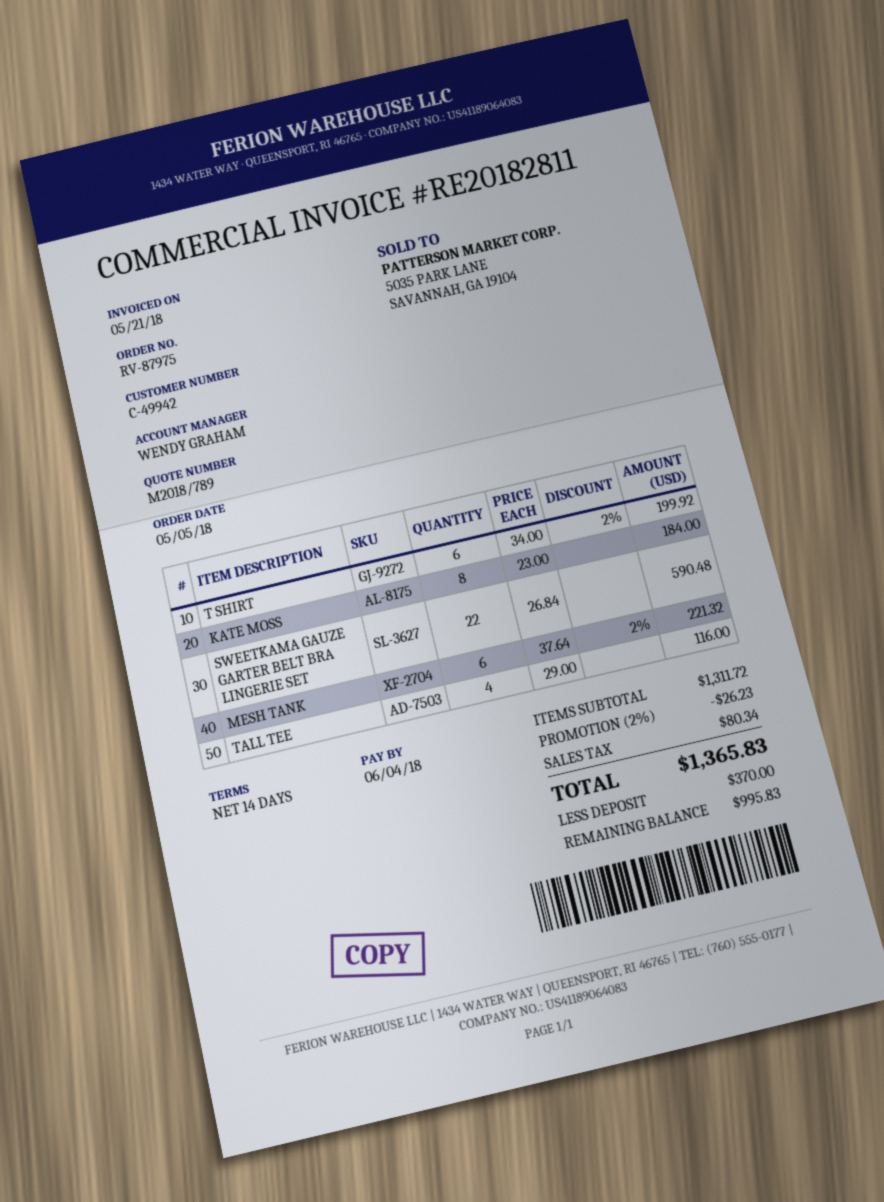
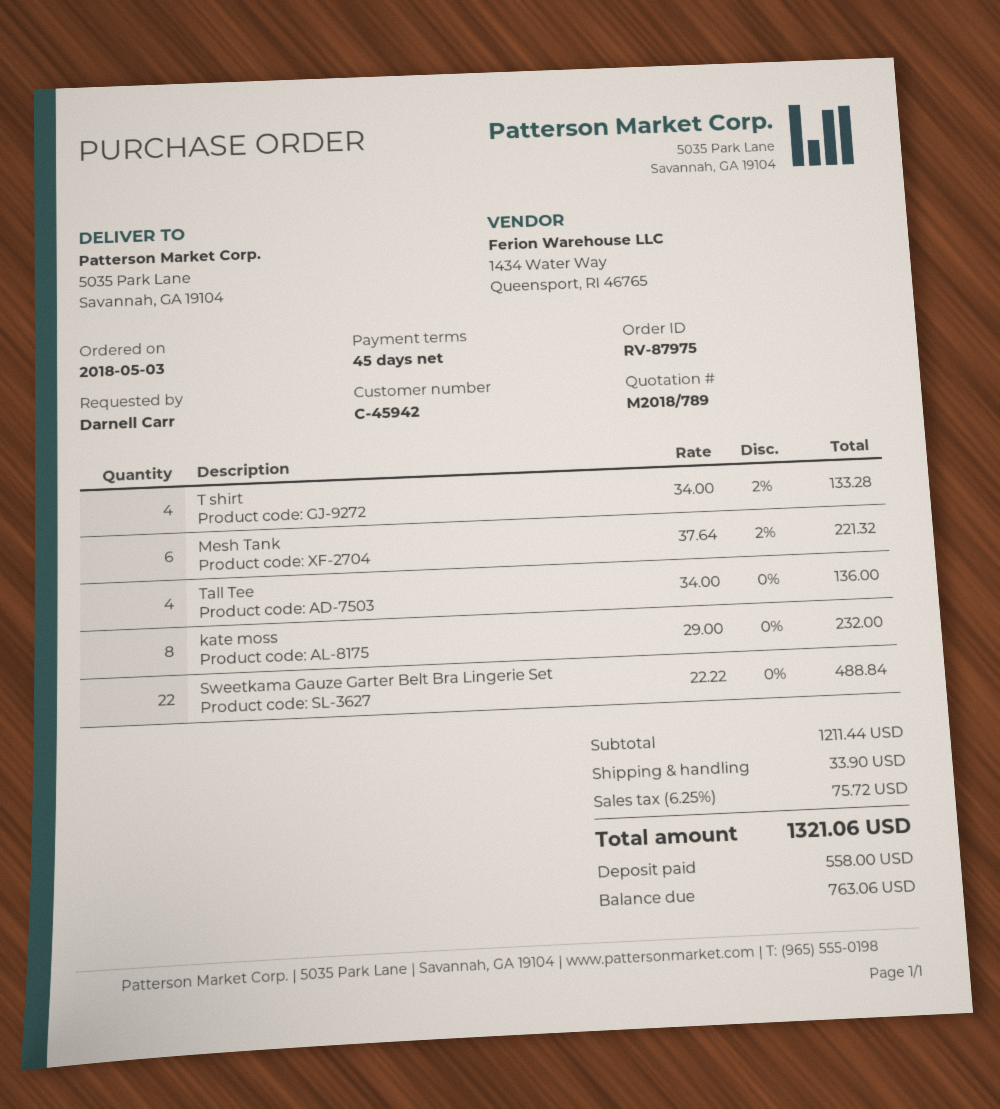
order date: 2018-05-05 -> 2018-05-03
payment terms: 14 days -> 45 days
customer number: C-49942 -> C-45942
T SHIRT: 6 x 34.00 - 2% = 199.92 -> 4 x 34.00 - 2% = 133.28
KATE MOSS: 8 x 23.00 = 184.00 -> 8 x 29.00 = 232.00
SWEETKAMA GAUZE GARTER BELT BRA LINGERIE SET: 22 x 26.84 = 590.48 -> 22 x 22.22 = 488.84
TALL TEE: 4 x 29.00 = 116.00 -> 4 x 34.00 = 136.00
subtotal: 1311.72 -> 1211.44
discount: 2% = 26.23 -> none
shipping: none -> 33.90
tax: 80.34 -> 75.72
total: 1365.83 -> 1321.06
deposit: 370.00 -> 558.00
balance: 995.83 -> 763.06

